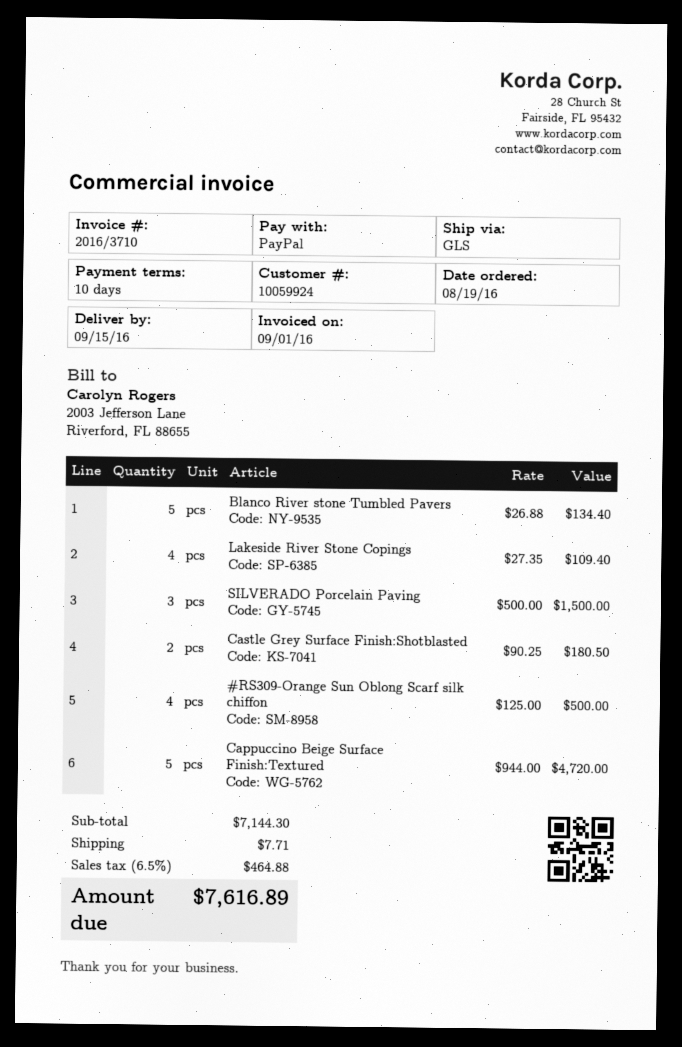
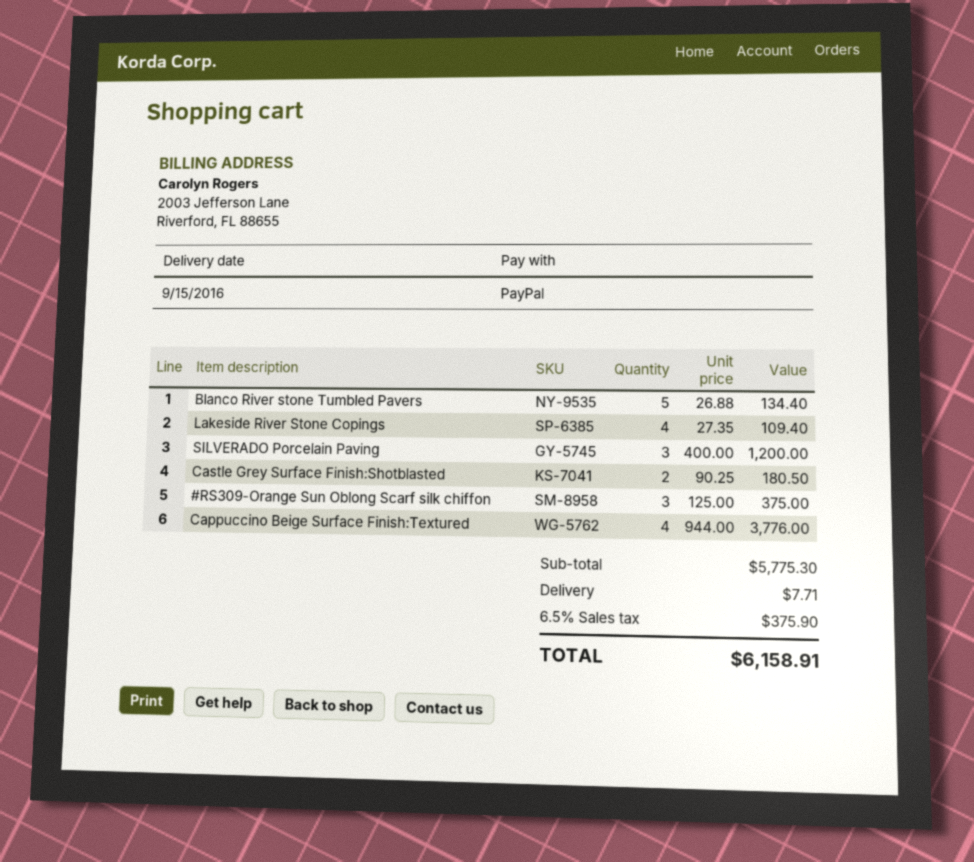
SILVERADO Porcelain Paving: 3 x 500.00 = 1500.00 -> 3 x 400.00 = 1200.00
#RS309-Orange Sun Oblong Scarf silk chiffon: 4 x 125.00 = 500.00 -> 3 x 125.00 = 375.00
Cappuccino Beige Surface Finish:Textured: 5 x 944.00 = 4720.00 -> 4 x 944.00 = 3776.00
subtotal: 7144.30 -> 5775.30
tax: 6.5% = 464.88 -> 6.5% = 375.90
total: 7616.89 -> 6158.91

